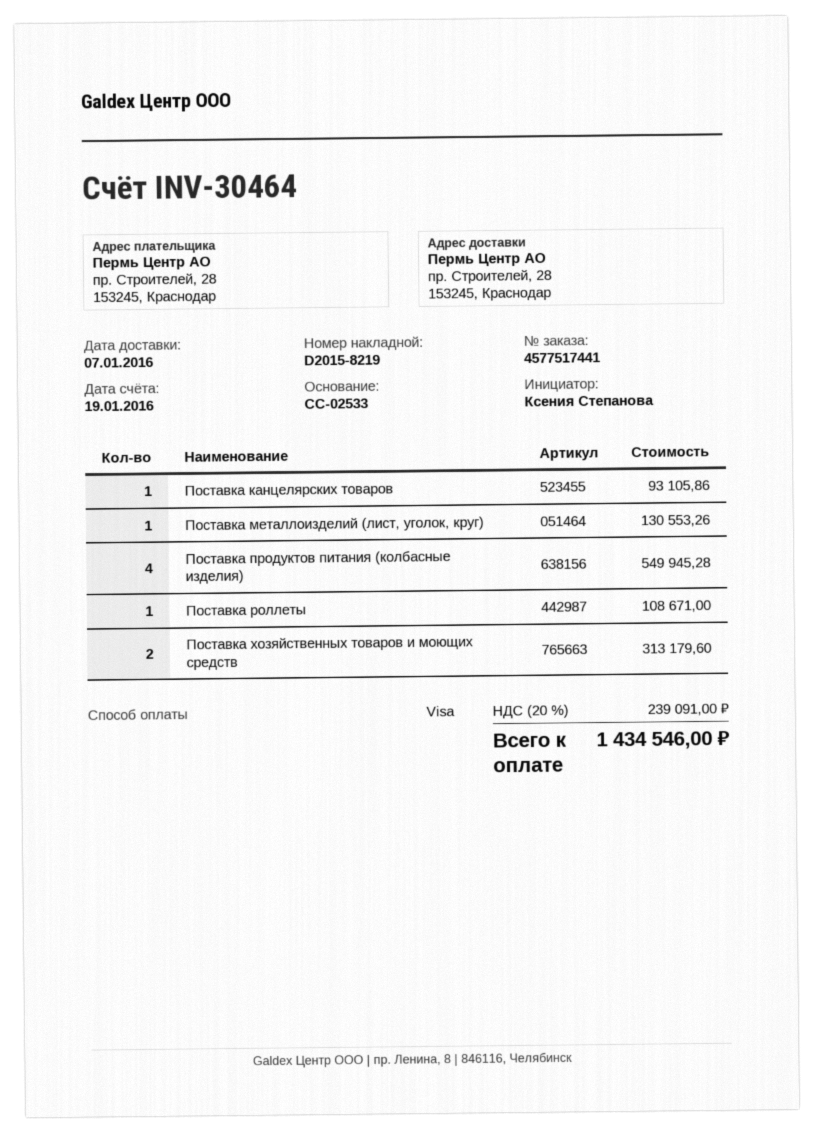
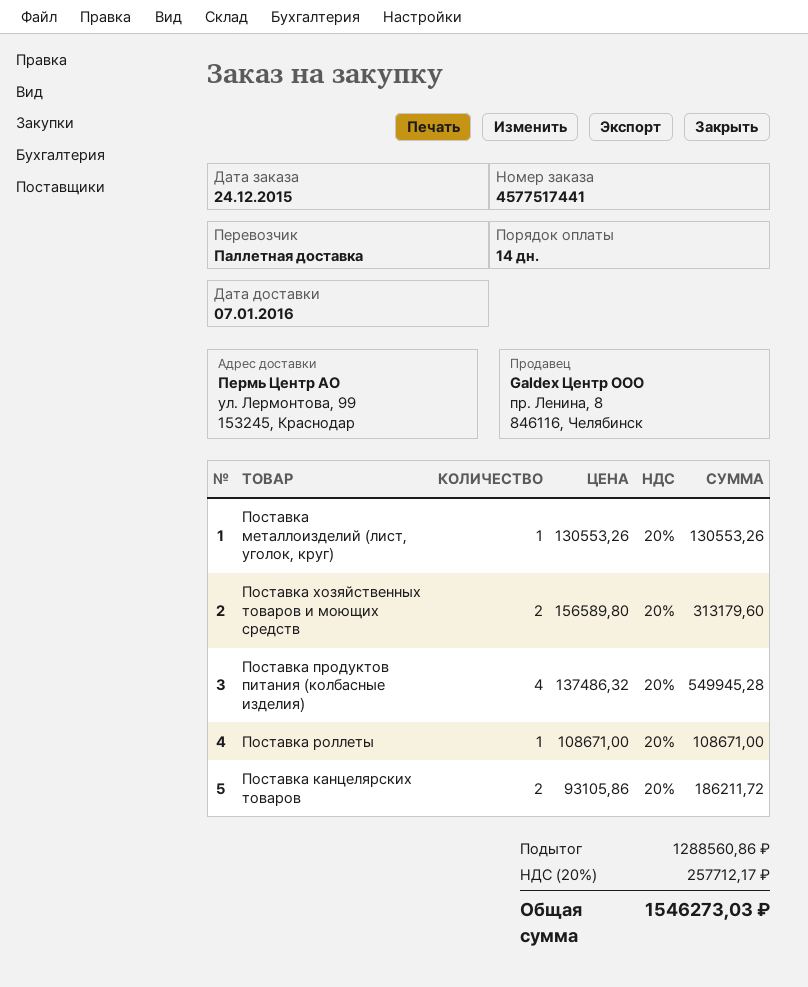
ship to: пр. Строителей, 28, 153245, Краснодар -> ул. Лермонтова, 99, 153245, Краснодар
Поставка канцелярских товаров: 1 for 93105.86 -> 2 for 186211.72
tax: 20% = 239091.00 -> 20% = 257712.17
total: 1434546.00 -> 1546273.03

